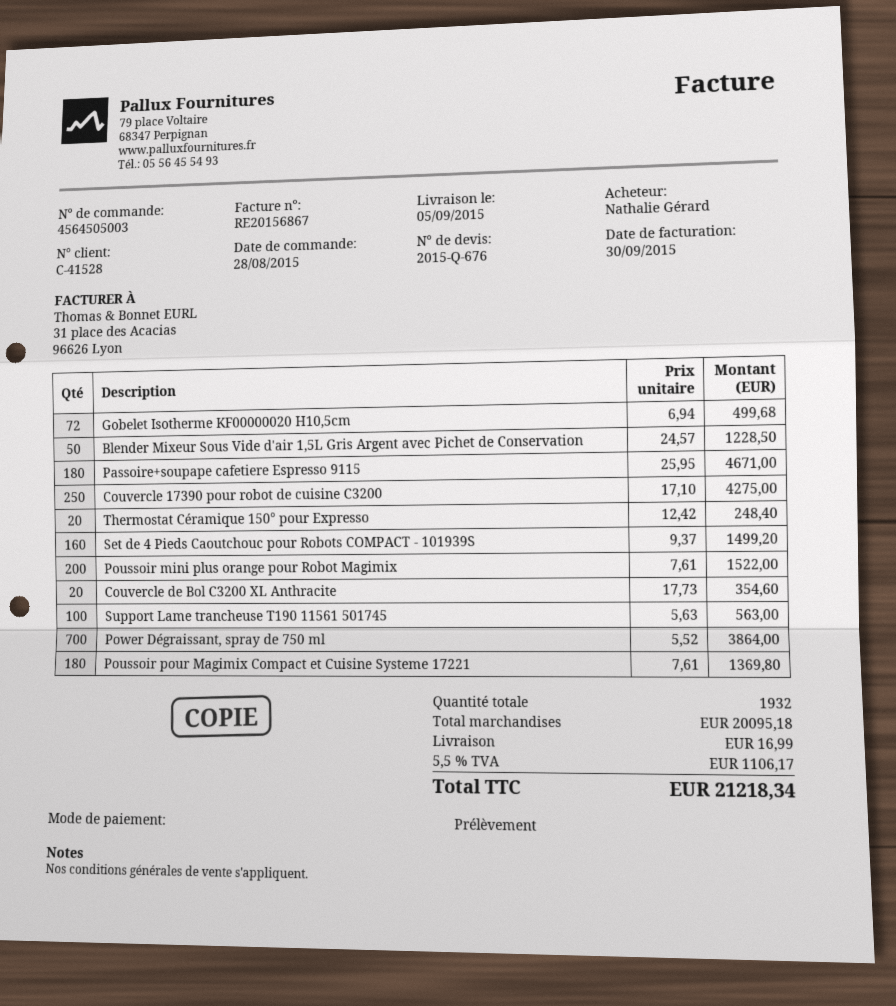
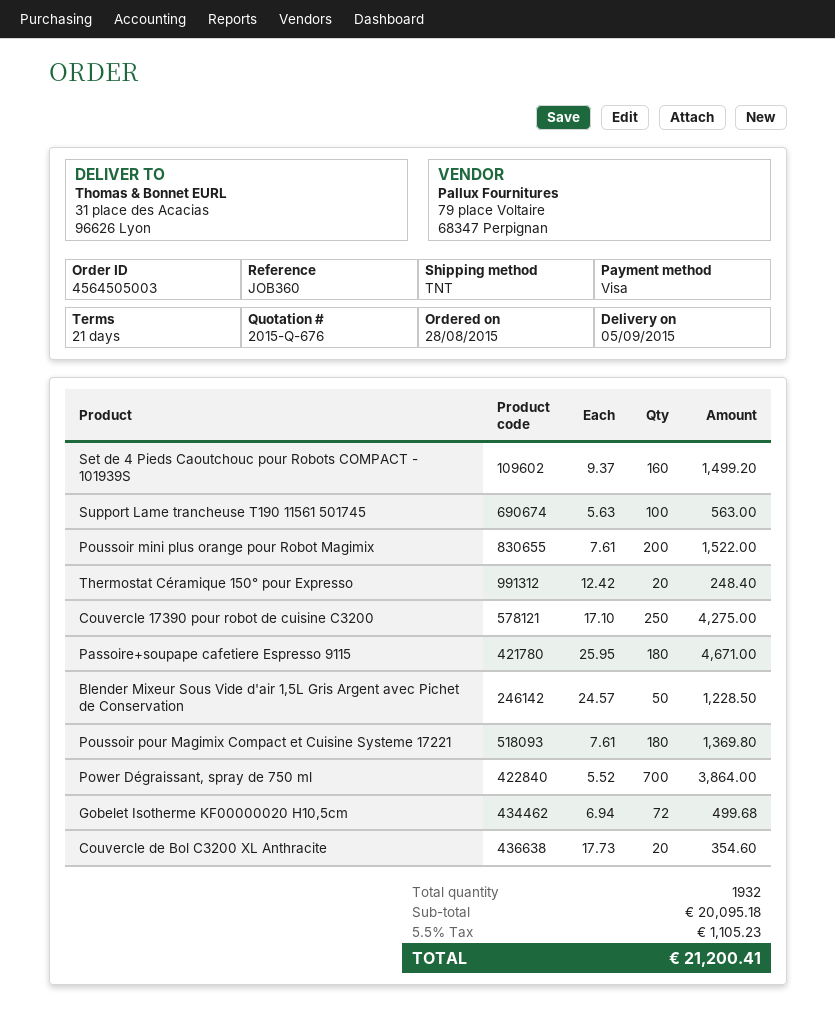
payment method: direct debit -> Visa
shipping: 16.99 -> none
tax: 5.5% = 1106.17 -> 5.5% = 1105.23
total: 21218.34 -> 21200.41

